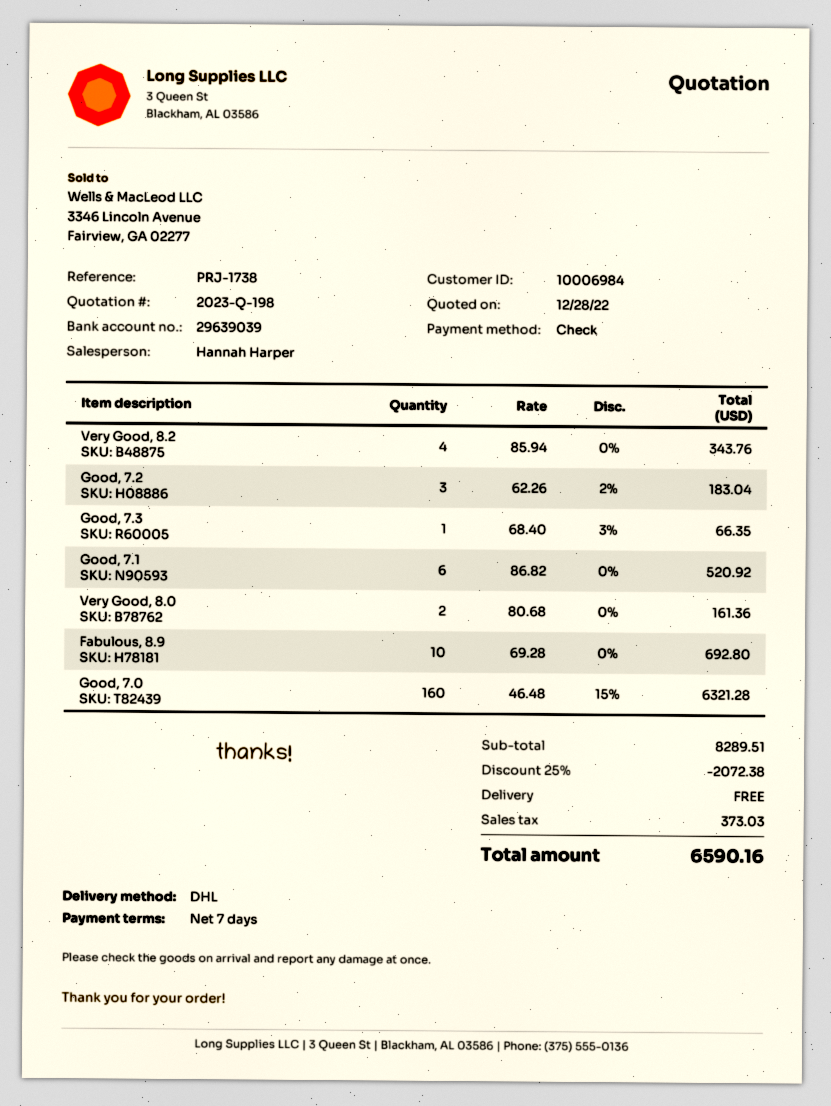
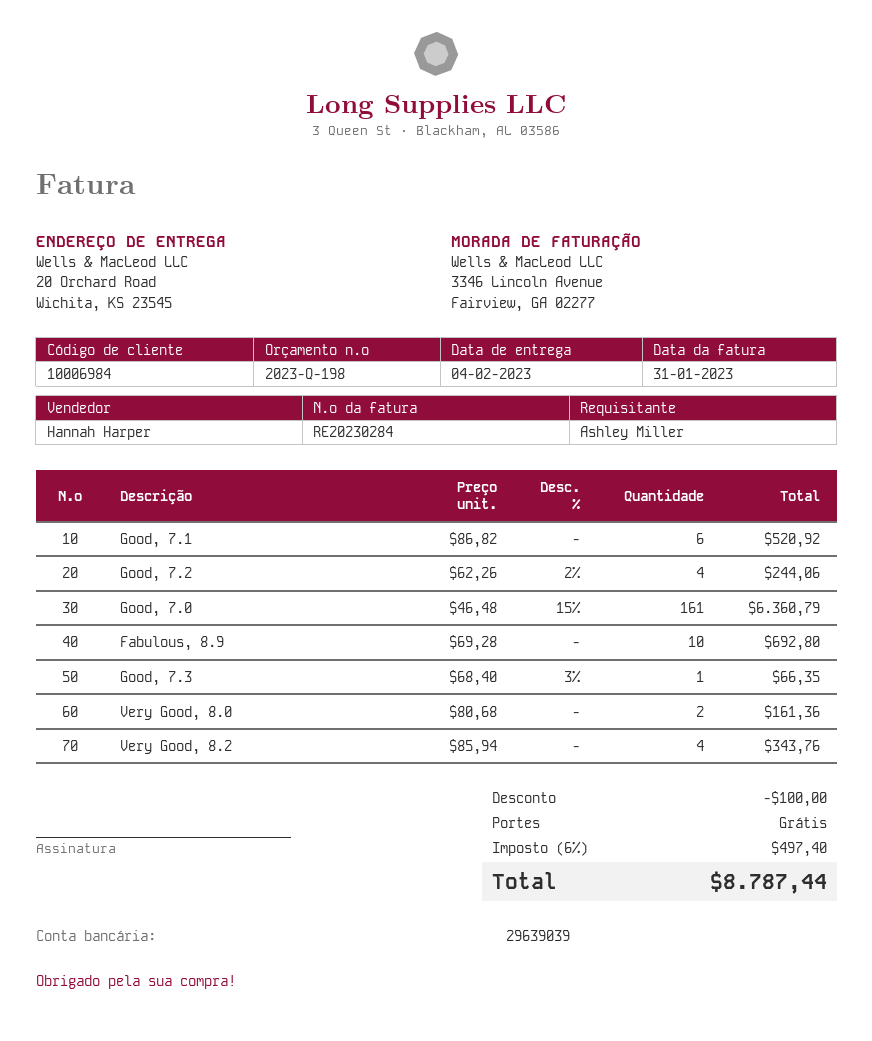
Good, 7.2: 3 x 62.26 - 2% = 183.04 -> 4 x 62.26 - 2% = 244.06
Good, 7.0: 160 x 46.48 - 15% = 6321.28 -> 161 x 46.48 - 15% = 6360.79
discount: 2072.38 -> 100.00
tax: 373.03 -> 497.40
total: 6590.16 -> 8787.44

